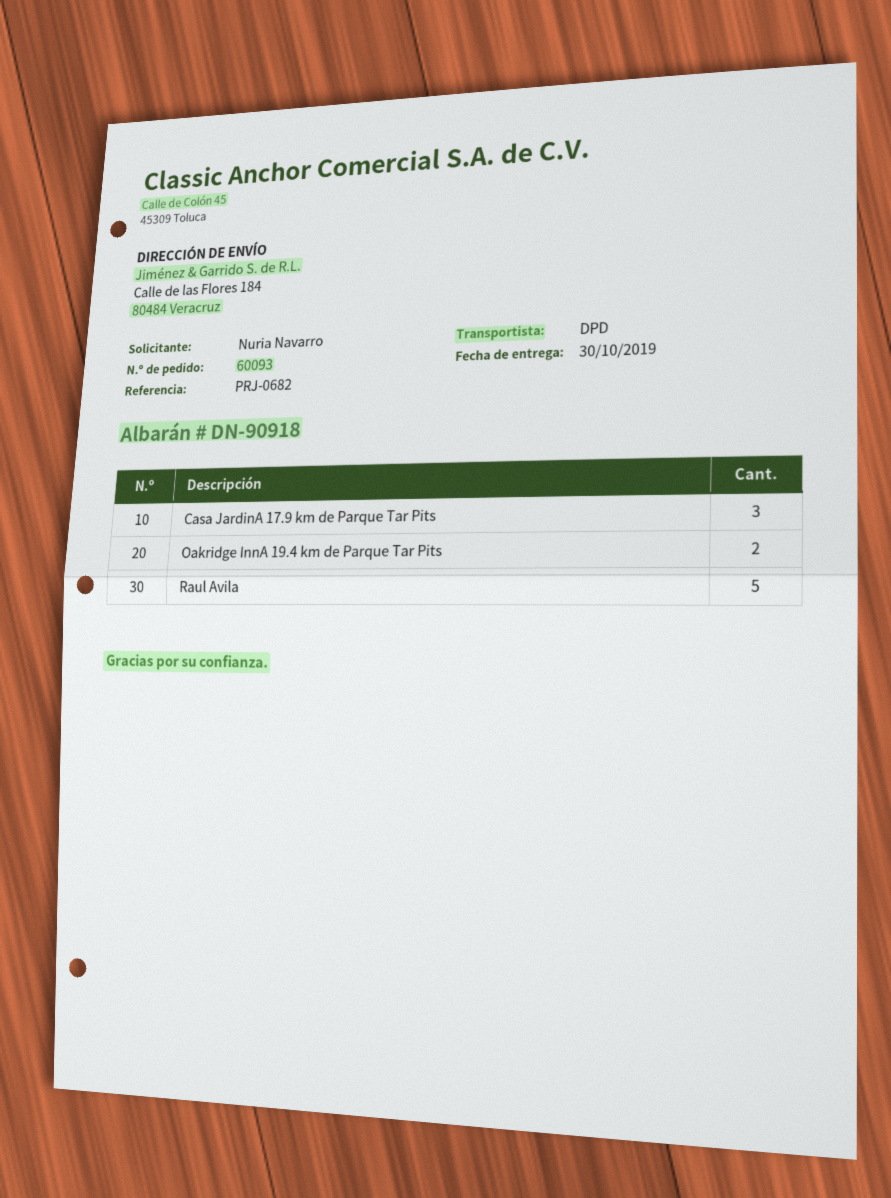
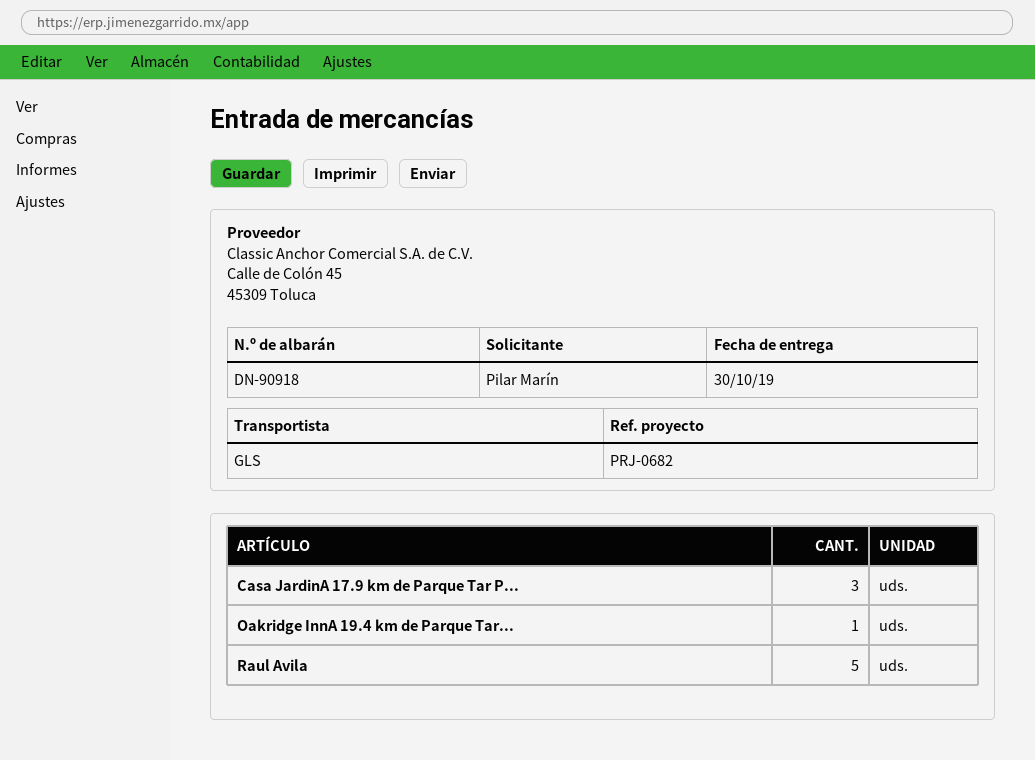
ordered by: Nuria Navarro -> Pilar Marín
shipping method: DPD -> GLS
Oakridge InnA 19.4 km de Parque Tar Pits: 2 -> 1

